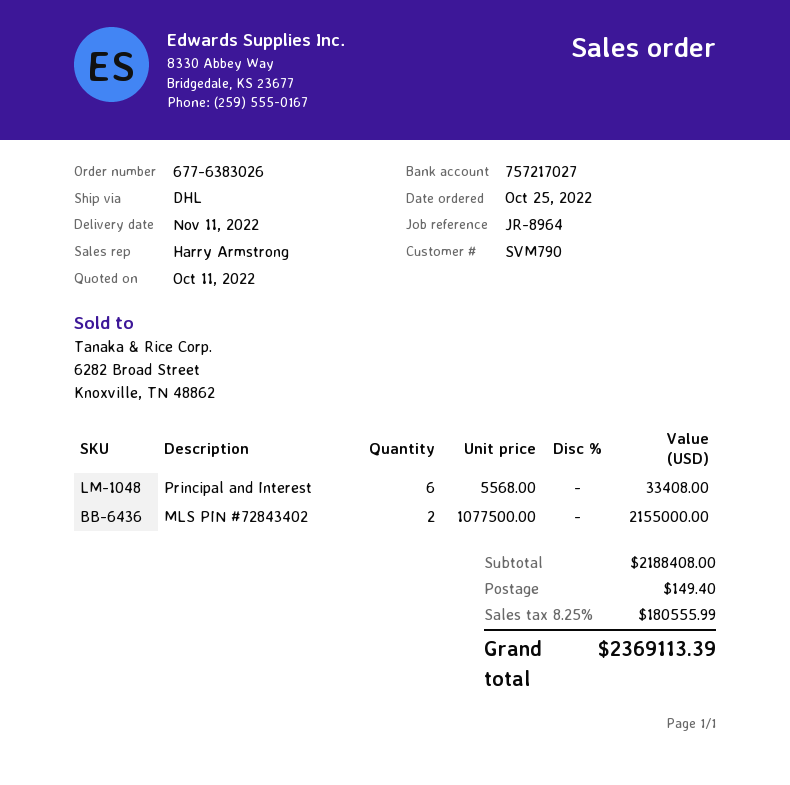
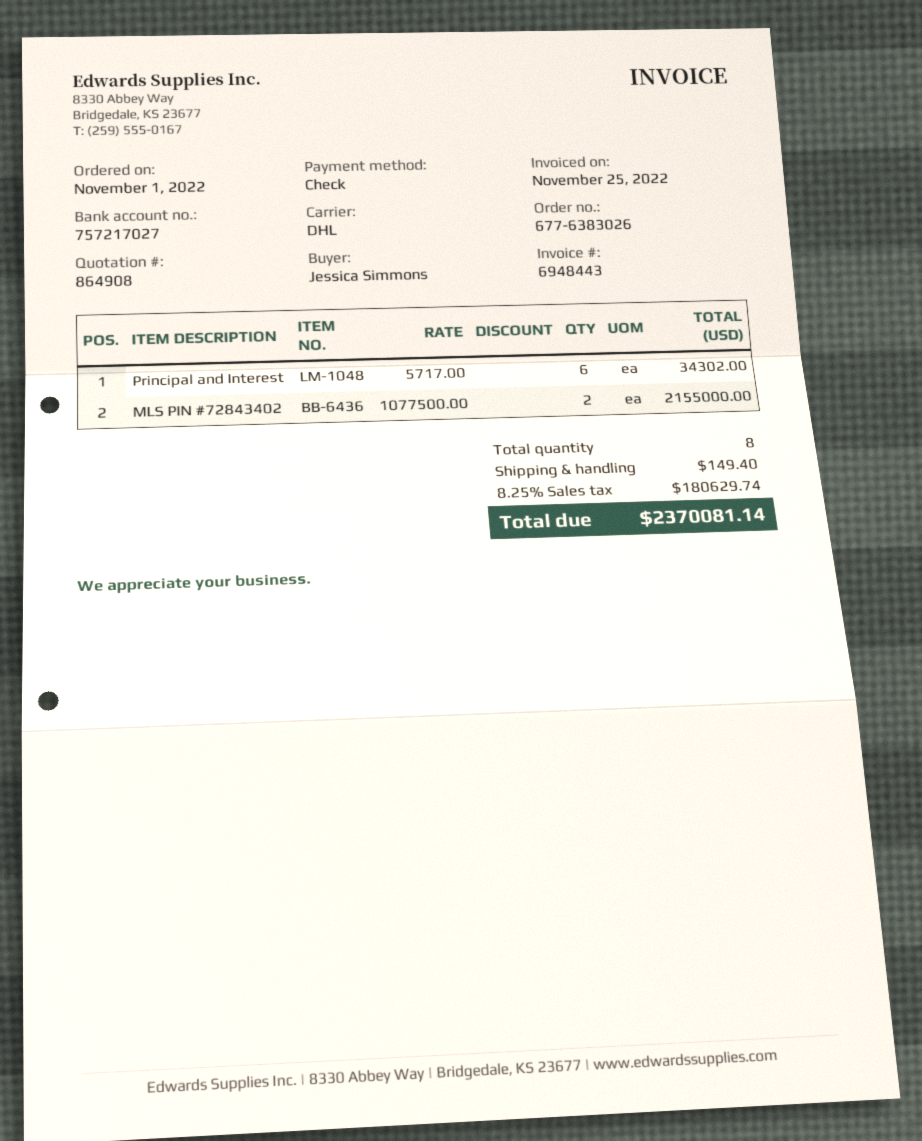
order date: 2022-10-25 -> 2022-11-01
Principal and Interest: 6 x 5568.00 = 33408.00 -> 6 x 5717.00 = 34302.00
tax: 8.25% = 180555.99 -> 8.25% = 180629.74
total: 2369113.39 -> 2370081.14

